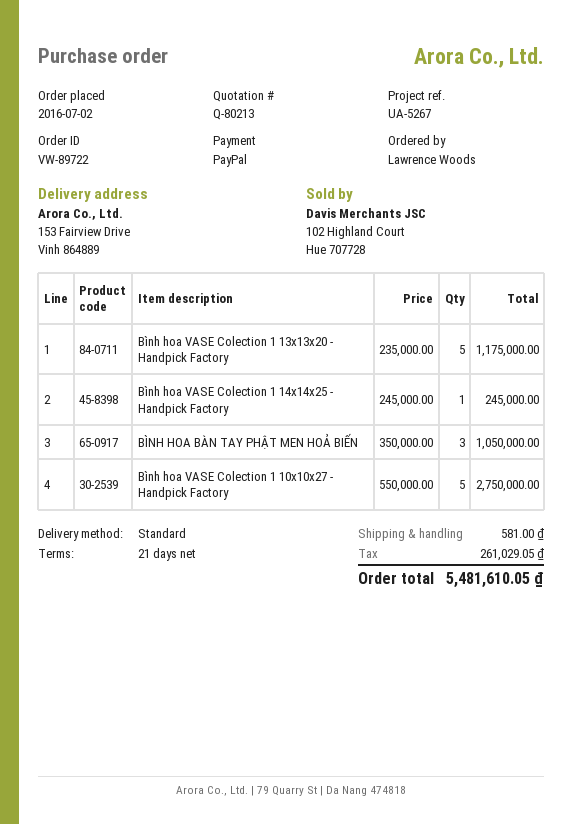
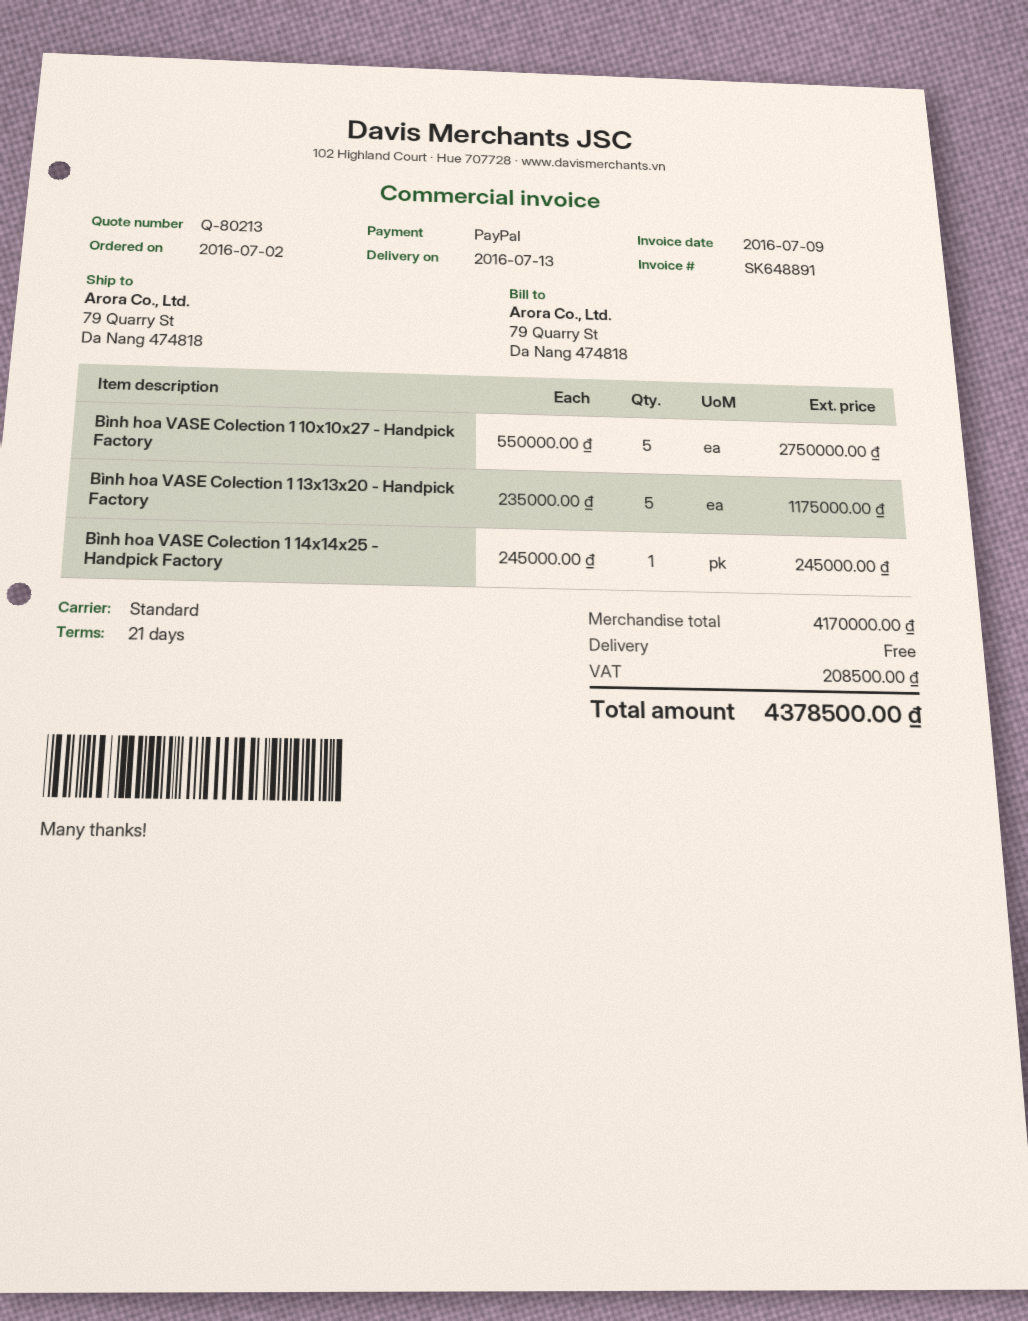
ship to: 153 Fairview Drive, Vinh 864889 -> 79 Quarry St, Da Nang 474818
BÌNH HOA BÀN TAY PHẬT MEN HOẢ BIẾN: 3 x 350000.00 = 1050000.00 -> none
shipping: 581.00 -> 0.00
tax: 261029.05 -> 208500.00
total: 5481610.05 -> 4378500.00

